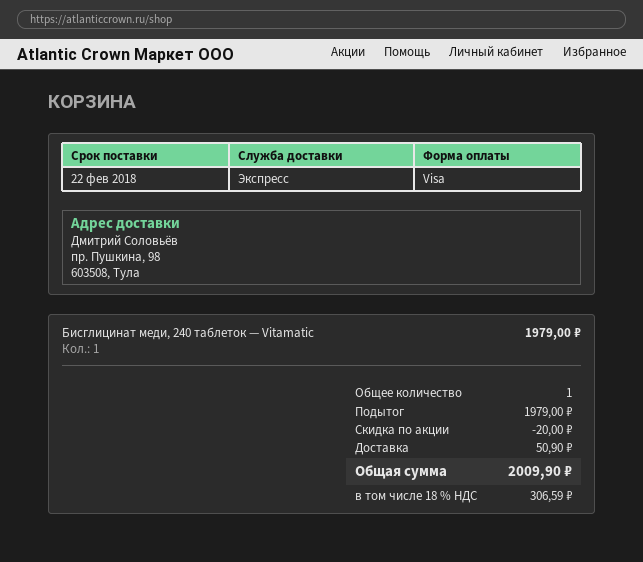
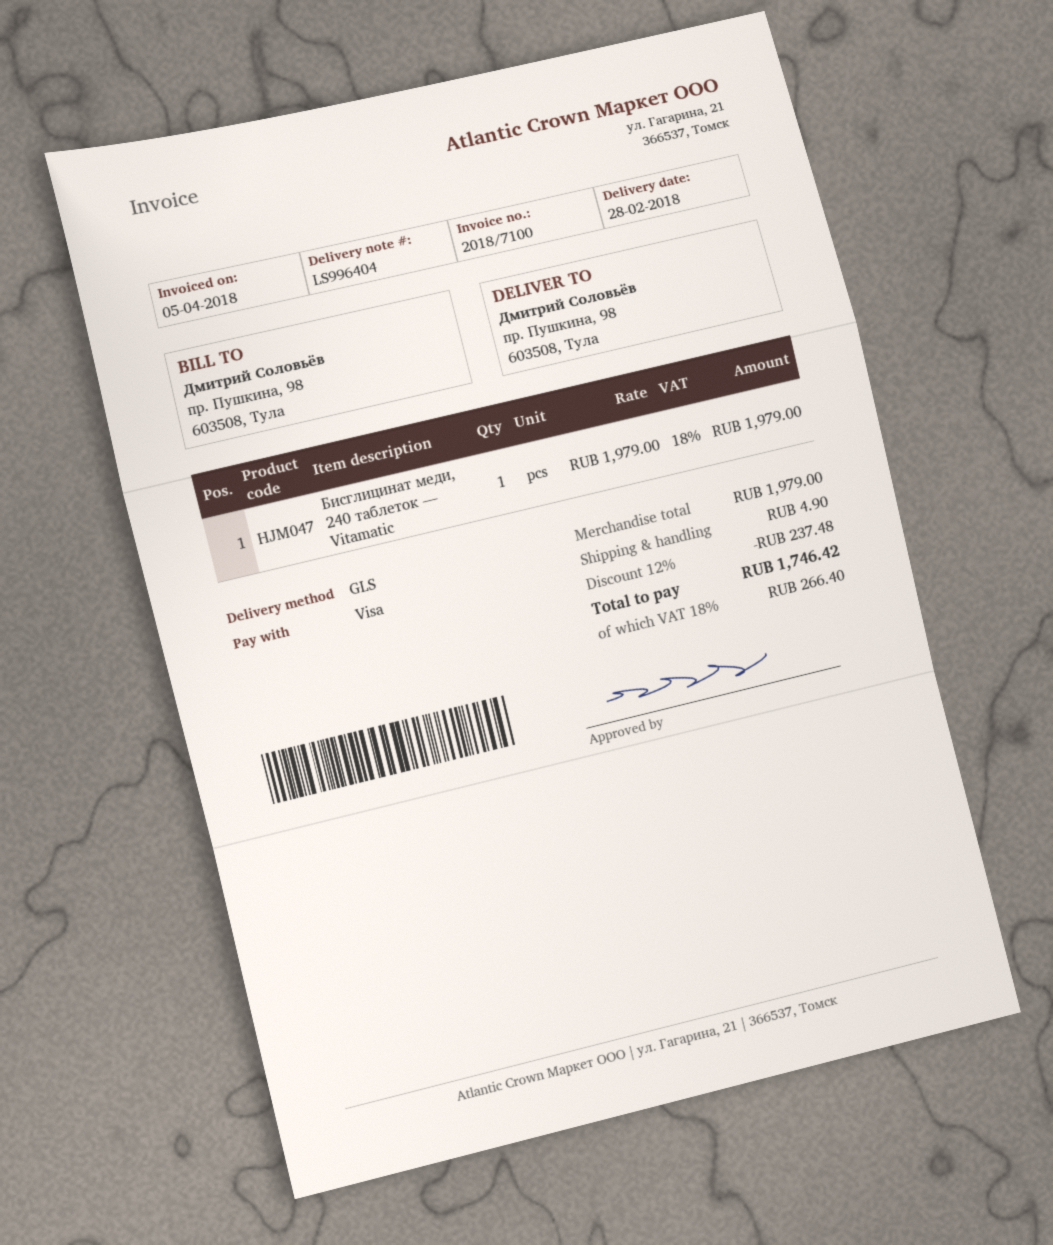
delivery date: 2018-02-22 -> 2018-02-28
shipping method: express -> GLS
discount: 20.00 -> 237.48
shipping: 50.90 -> 4.90
tax: 18% = 306.59 -> 18% = 266.40
total: 2009.90 -> 1746.42

